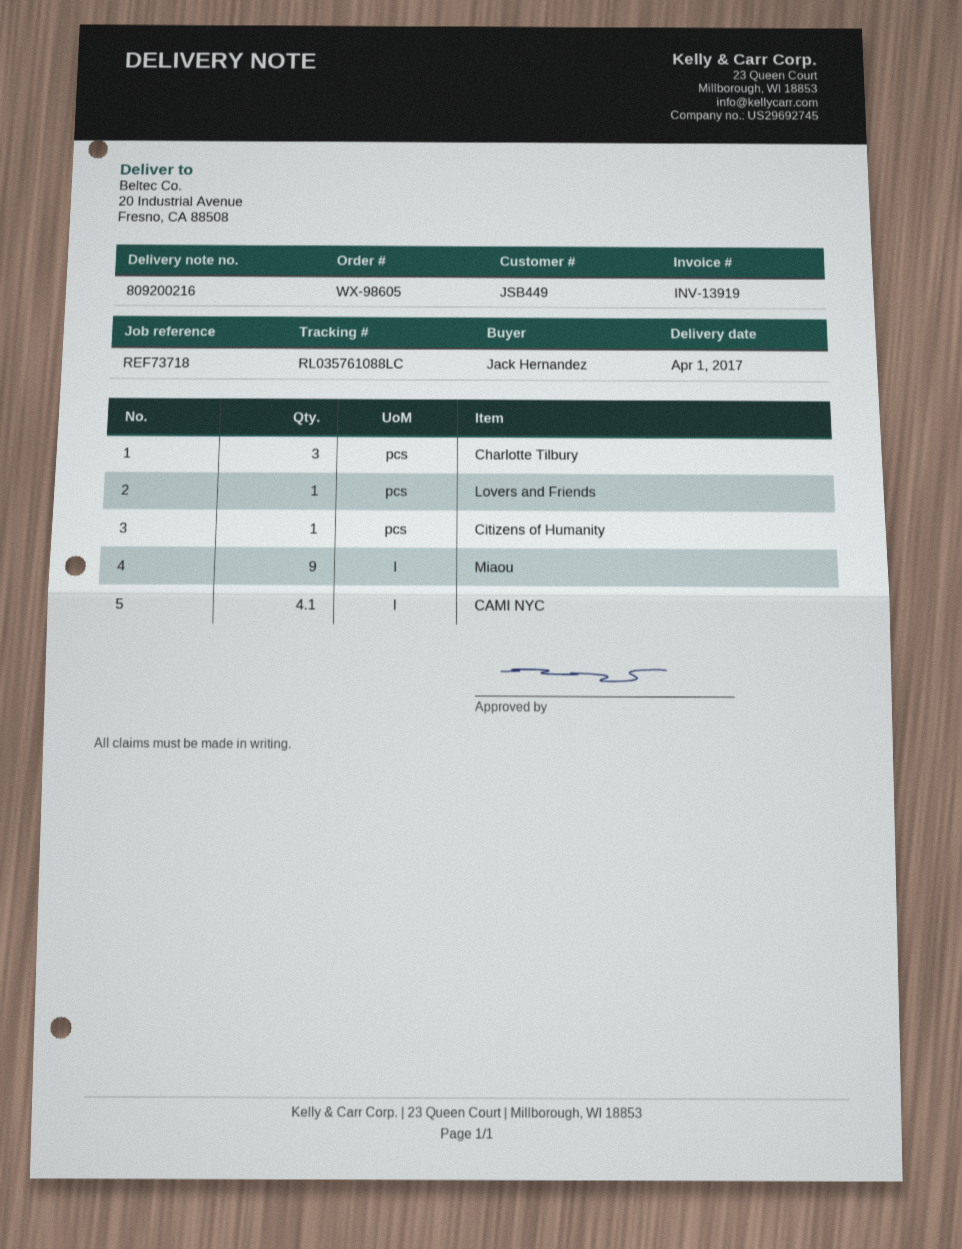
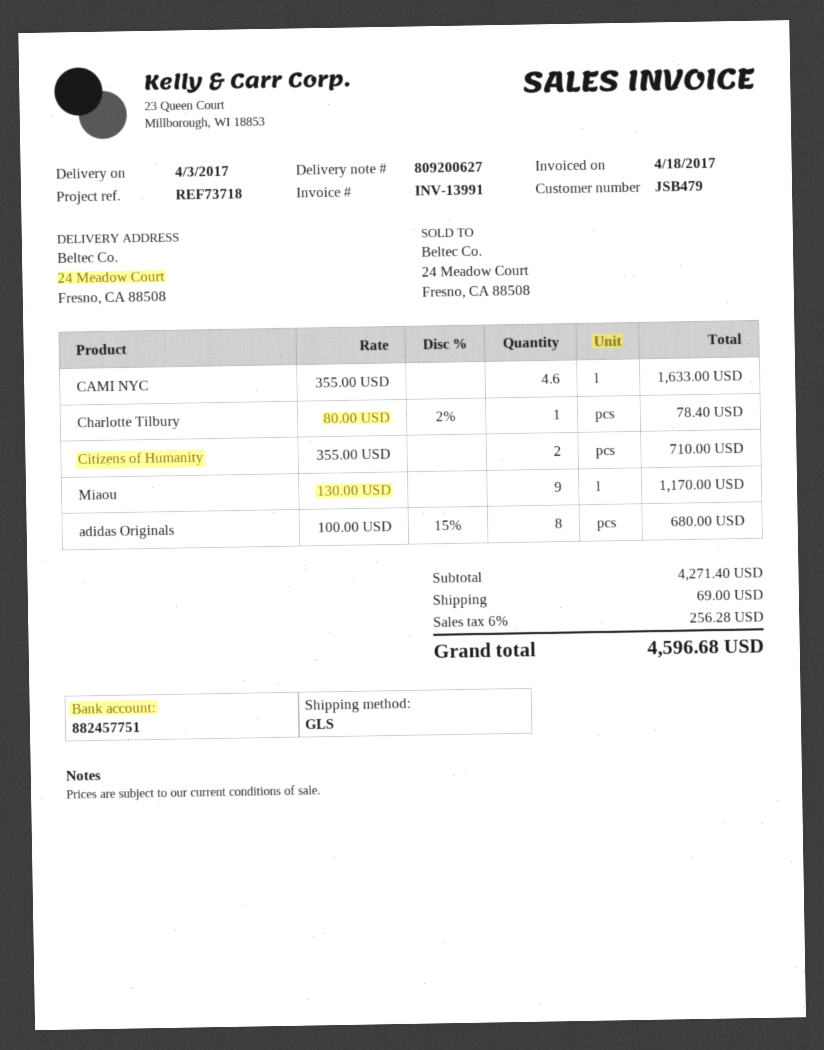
delivery note number: 809200216 -> 809200627
delivery date: 2017-04-01 -> 2017-04-03
invoice number: INV-13919 -> INV-13991
customer number: JSB449 -> JSB479
ship to: 20 Industrial Avenue, Fresno, CA 88508 -> 24 Meadow Court, Fresno, CA 88508
Charlotte Tilbury: 3 -> 1
Lovers and Friends: 1 -> none
Citizens of Humanity: 1 -> 2
CAMI NYC: 4.1 -> 4.6
adidas Originals: none -> 8

